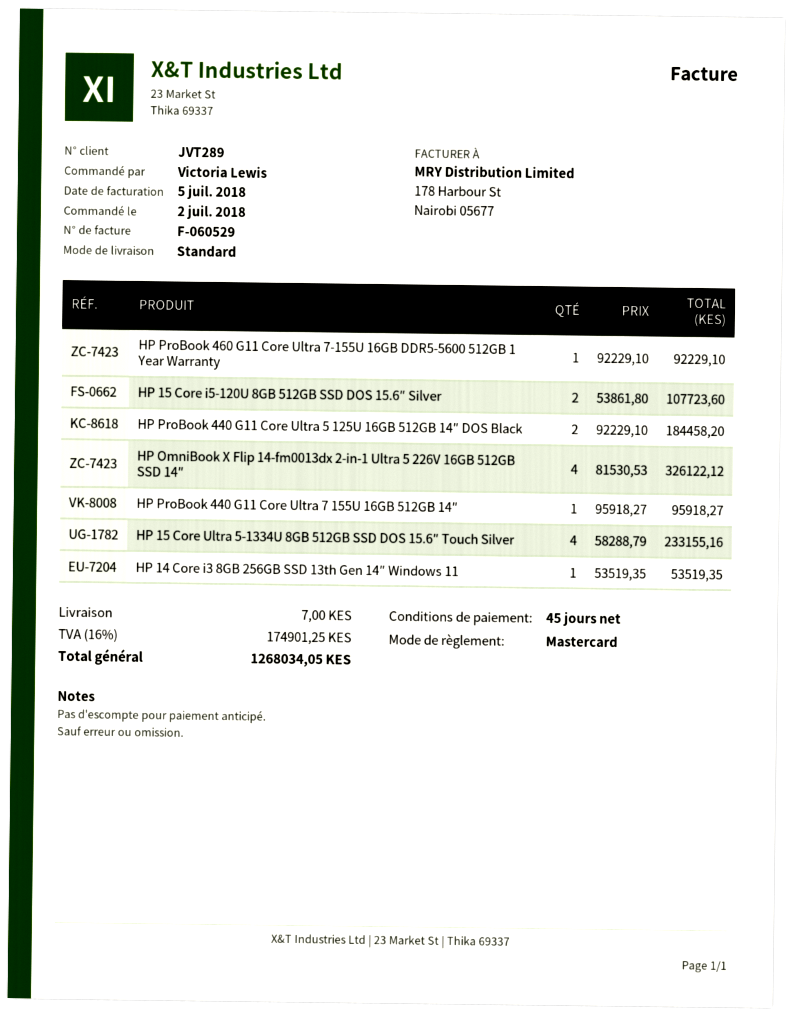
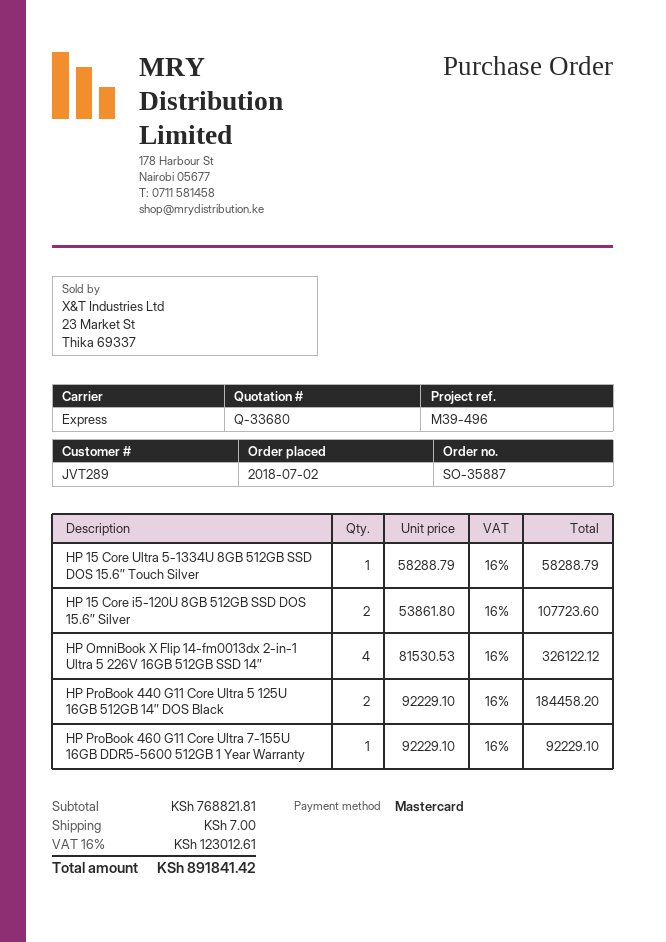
shipping method: standard -> express
HP ProBook 440 G11 Core Ultra 7 155U 16GB 512GB 14″: 1 x 95918.27 = 95918.27 -> none
HP 15 Core Ultra 5-1334U 8GB 512GB SSD DOS 15.6″ Touch Silver: 4 x 58288.79 = 233155.16 -> 1 x 58288.79 = 58288.79
HP 14 Core i3 8GB 256GB SSD 13th Gen 14″ Windows 11: 1 x 53519.35 = 53519.35 -> none
tax: 16% = 174901.25 -> 16% = 123012.61
total: 1268034.05 -> 891841.42

